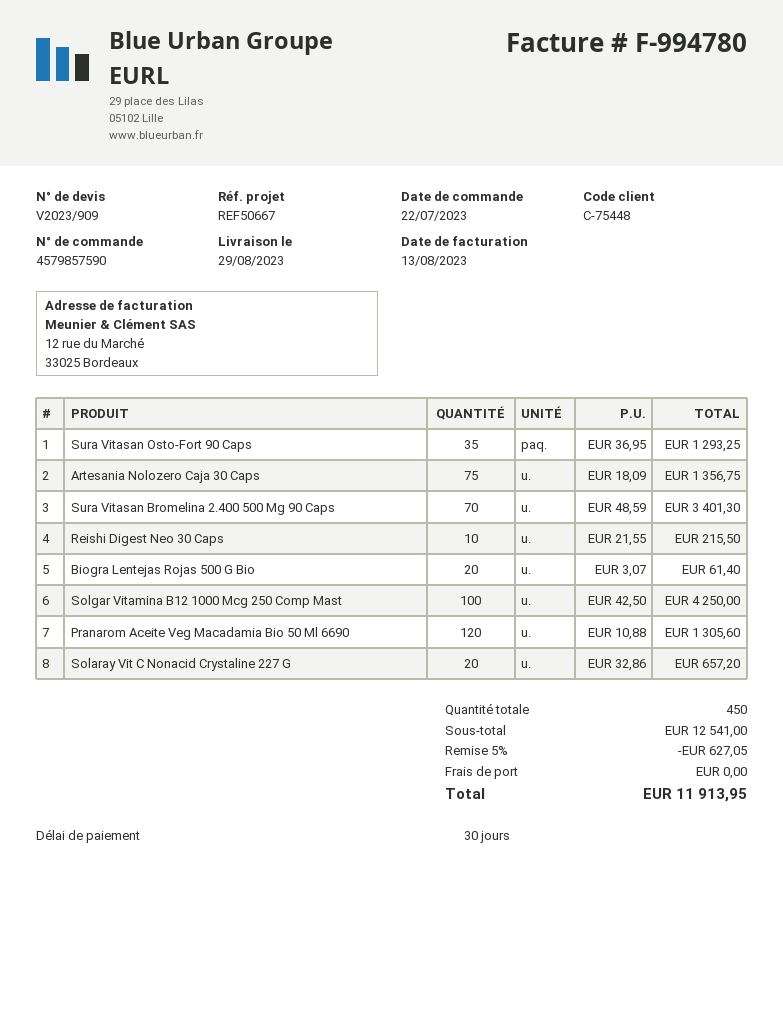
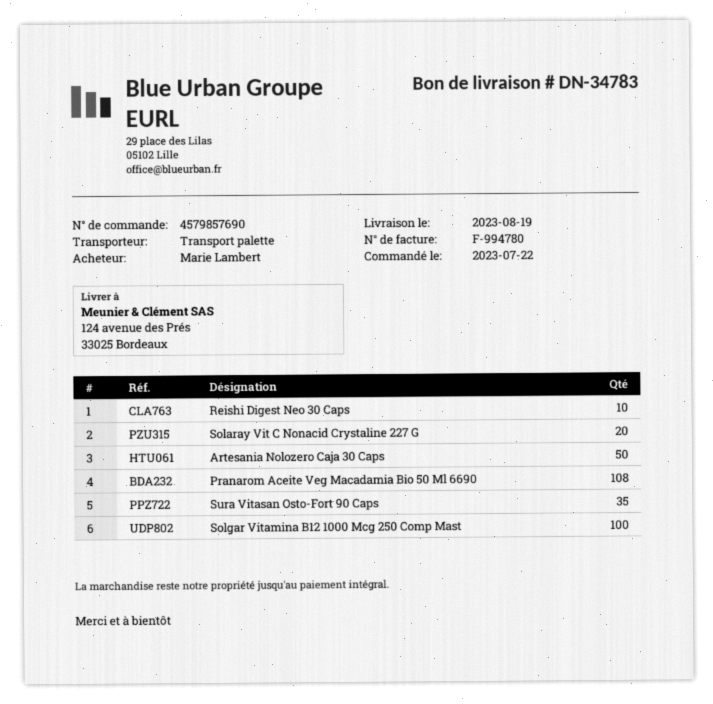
order number: 4579857590 -> 4579857690
delivery date: 2023-08-29 -> 2023-08-19
Artesania Nolozero Caja 30 Caps: 75 -> 50
Sura Vitasan Bromelina 2.400 500 Mg 90 Caps: 70 -> none
Biogra Lentejas Rojas 500 G Bio: 20 -> none
Pranarom Aceite Veg Macadamia Bio 50 Ml 6690: 120 -> 108

